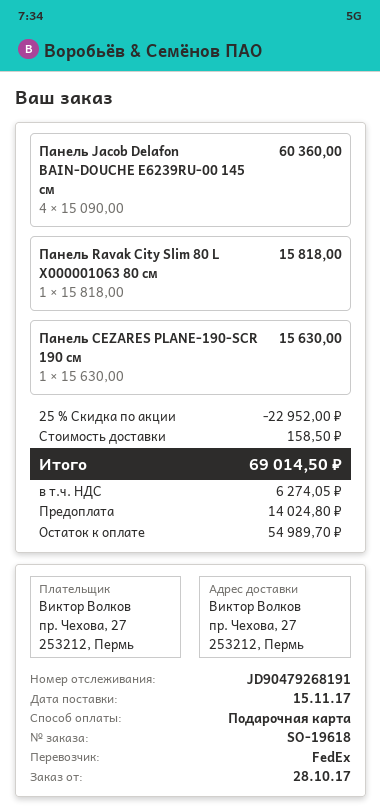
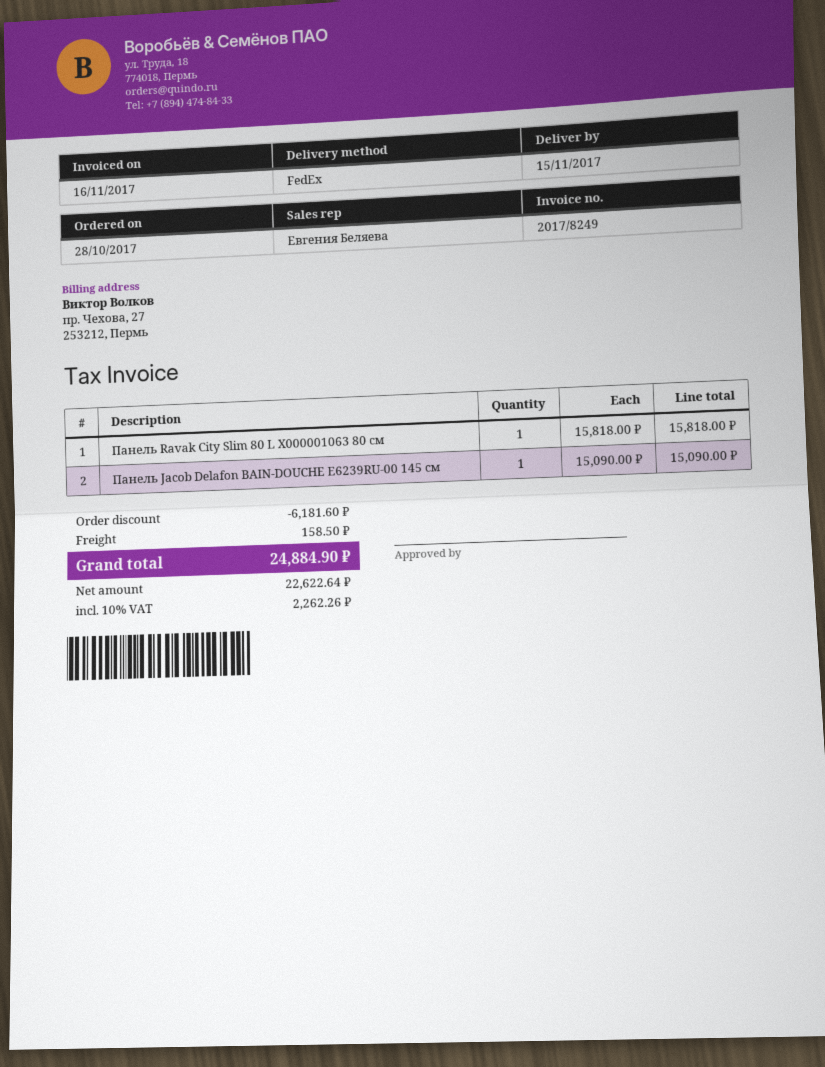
Панель Jacob Delafon BAIN-DOUCHE E6239RU-00 145 см: 4 x 15090.00 = 60360.00 -> 1 x 15090.00 = 15090.00
Панель CEZARES PLANE-190-SCR 190 см: 1 x 15630.00 = 15630.00 -> none
discount: 22952.00 -> 6181.60
tax: 6274.05 -> 2262.26
total: 69014.50 -> 24884.90

